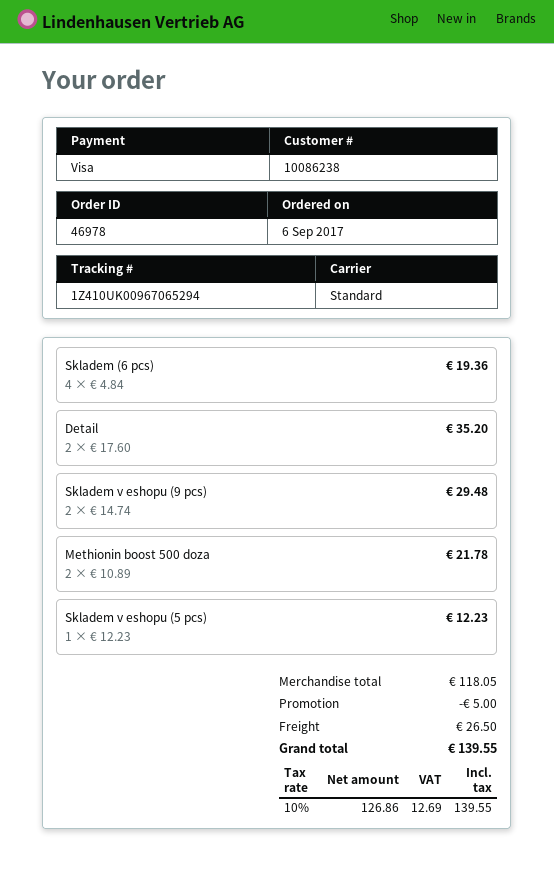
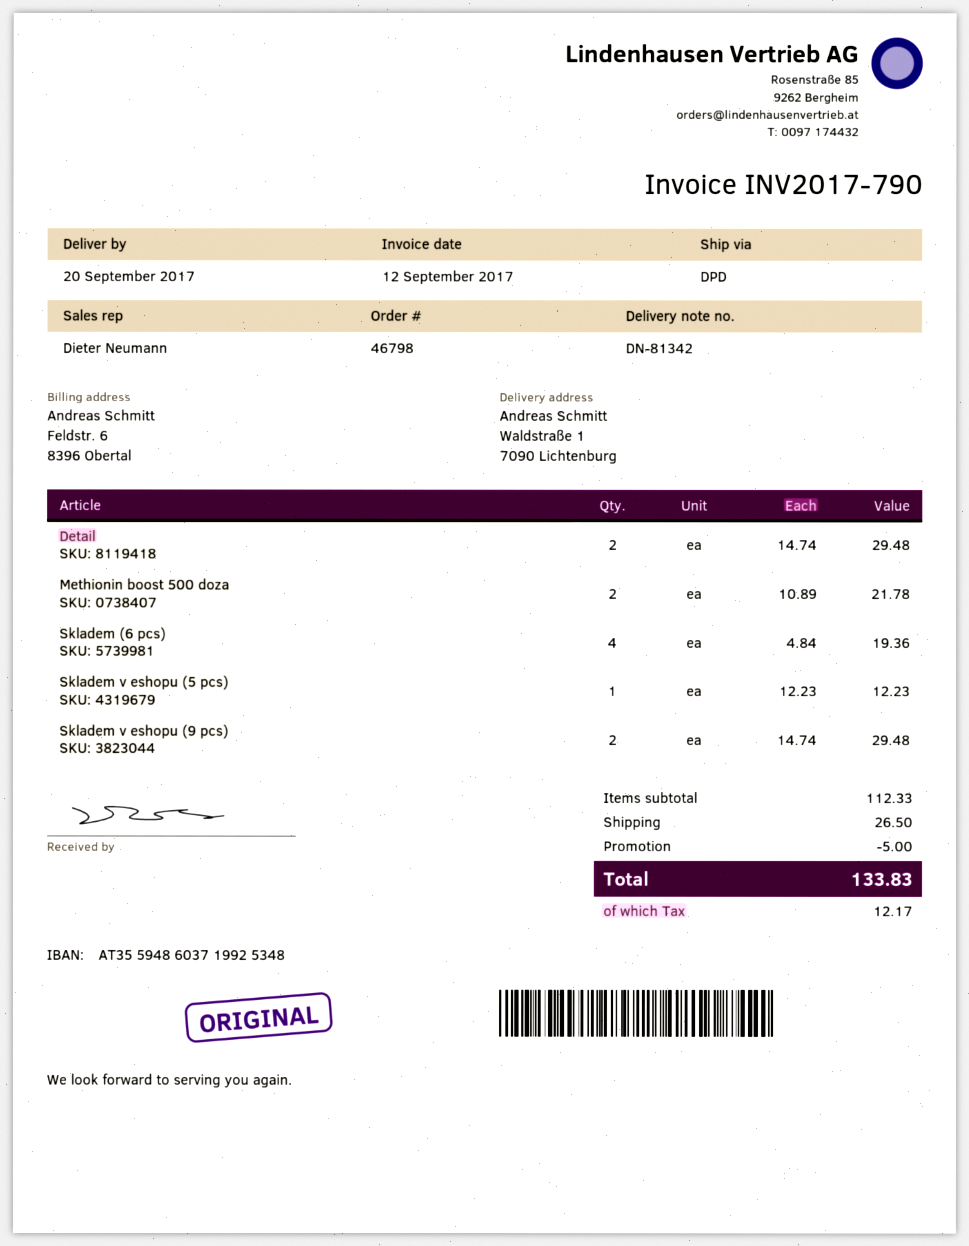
order number: 46978 -> 46798
shipping method: standard -> DPD
Detail: 2 x 17.60 = 35.20 -> 2 x 14.74 = 29.48
subtotal: 118.05 -> 112.33
tax: 12.69 -> 12.17
total: 139.55 -> 133.83

